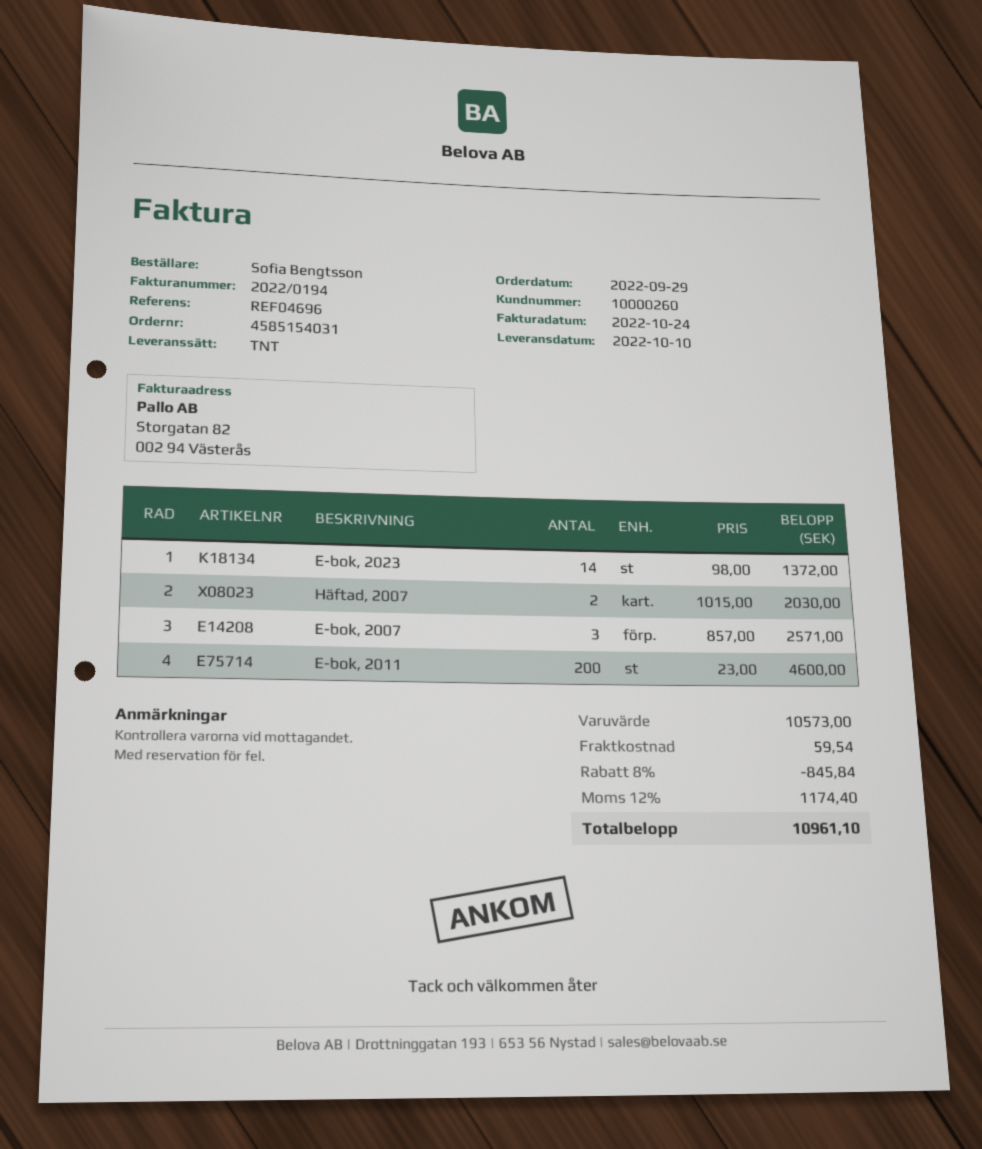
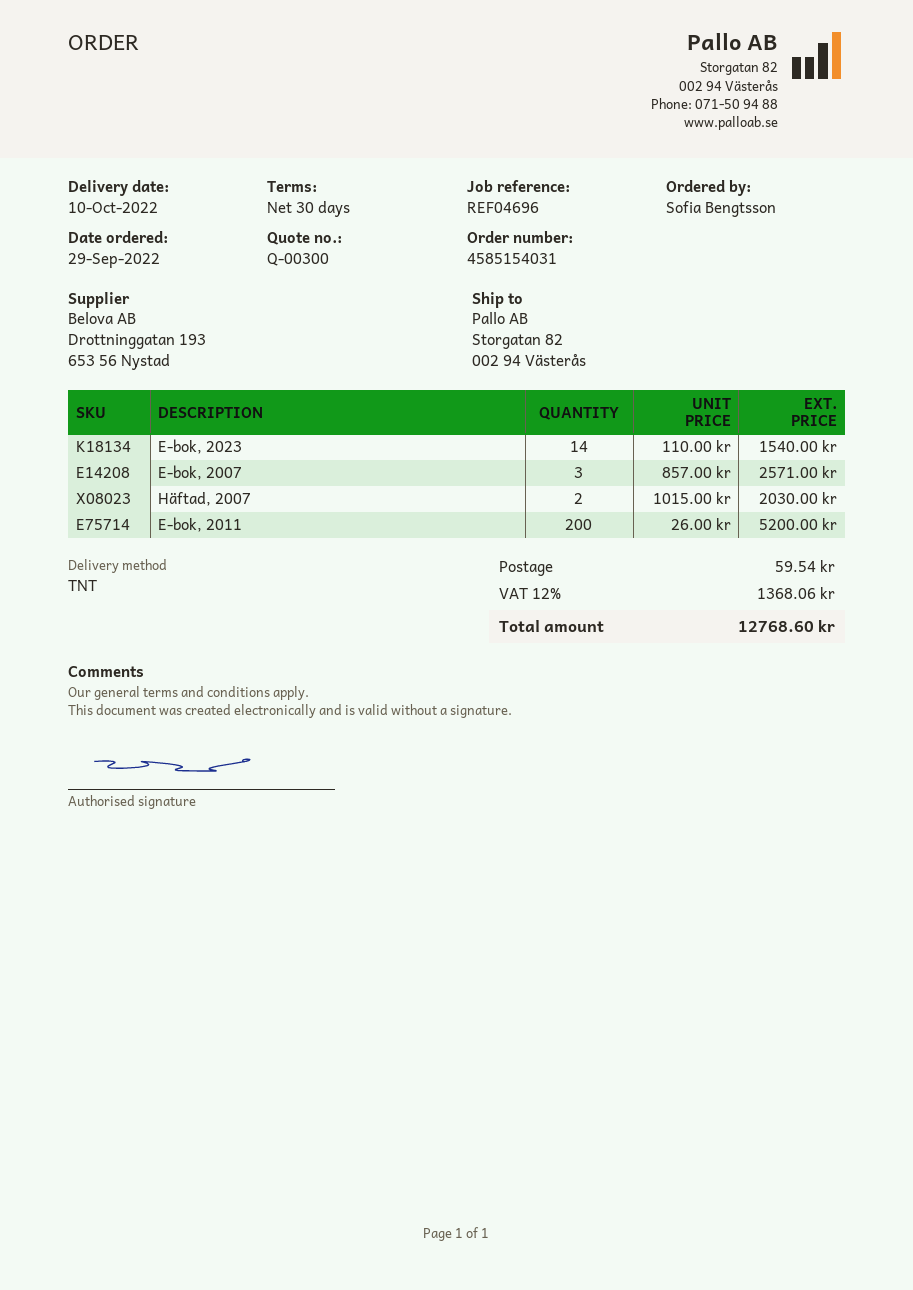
E-bok, 2023: 14 x 98.00 = 1372.00 -> 14 x 110.00 = 1540.00
E-bok, 2011: 200 x 23.00 = 4600.00 -> 200 x 26.00 = 5200.00
discount: 8% = 845.84 -> none
tax: 12% = 1174.40 -> 12% = 1368.06
total: 10961.10 -> 12768.60

